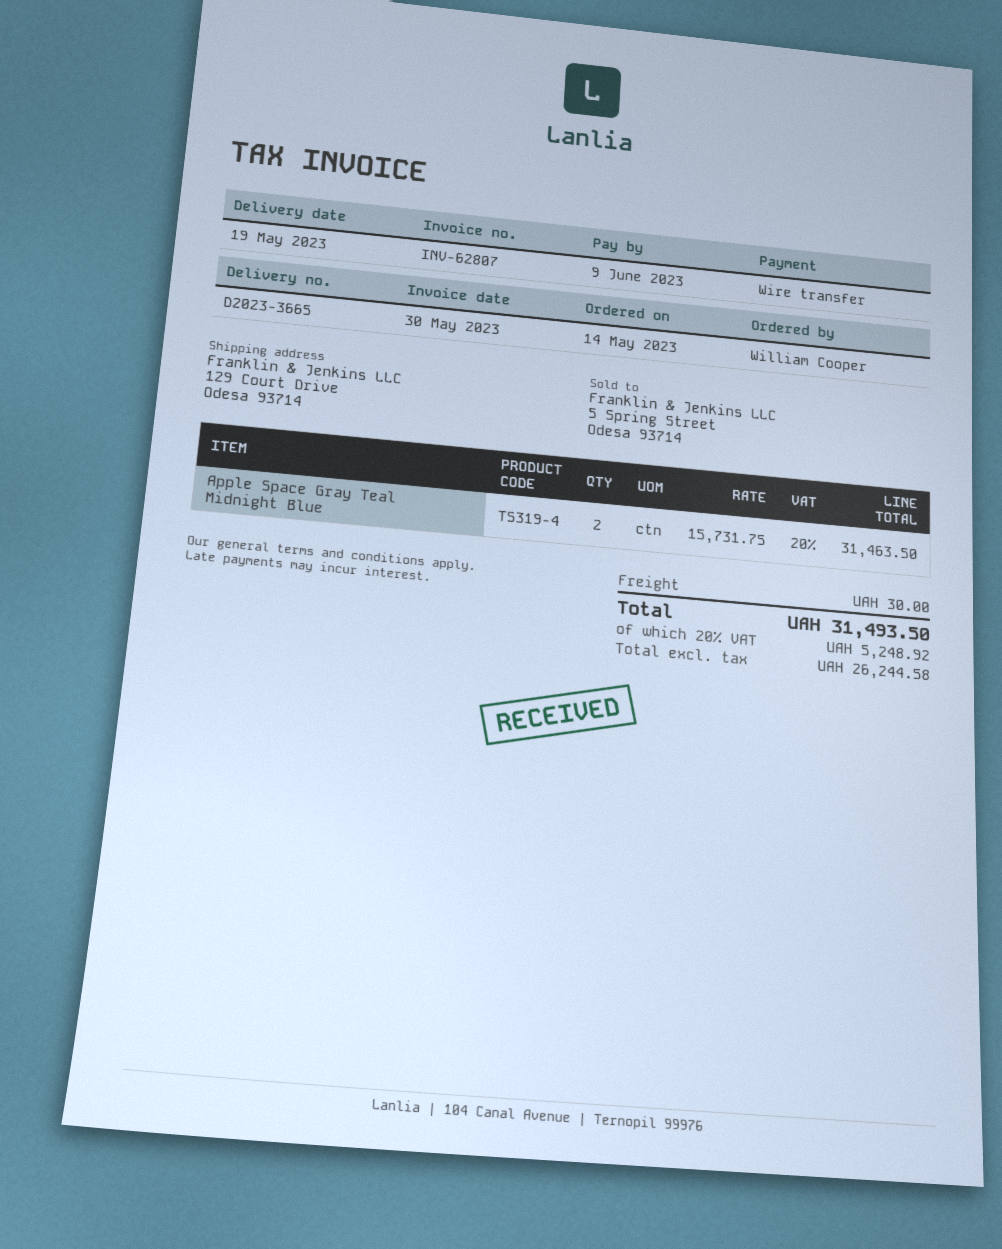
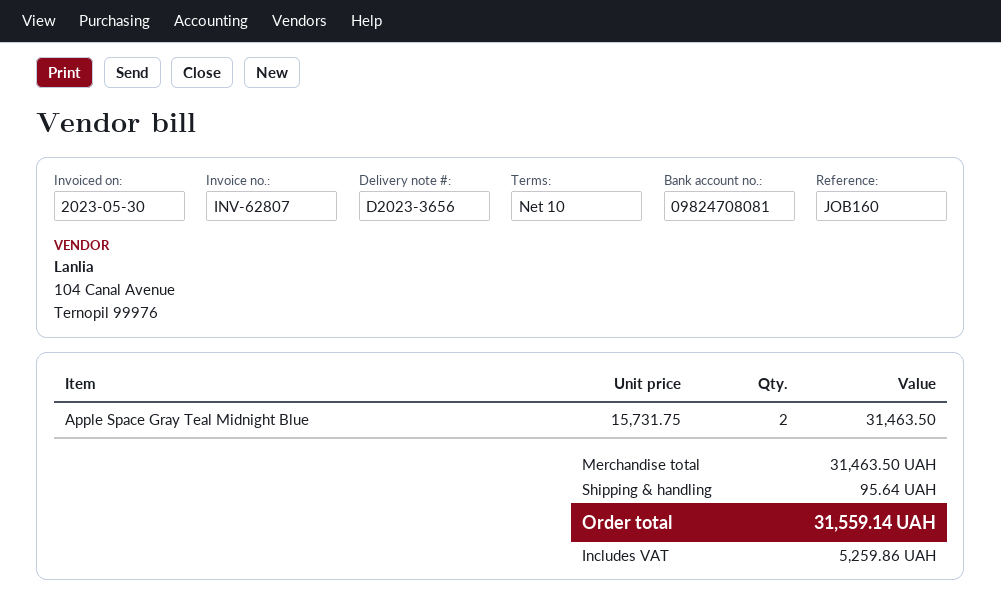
delivery note number: D2023-3665 -> D2023-3656
shipping: 30.00 -> 95.64
tax: 5248.92 -> 5259.86
total: 31493.50 -> 31559.14

